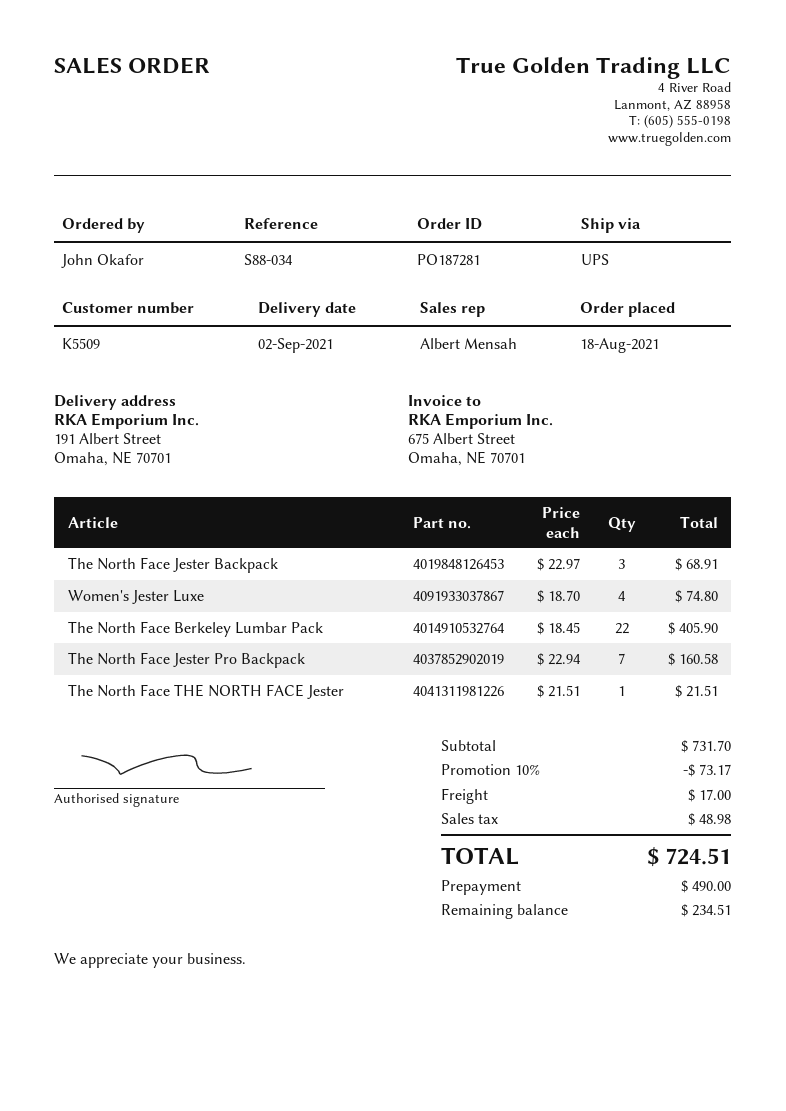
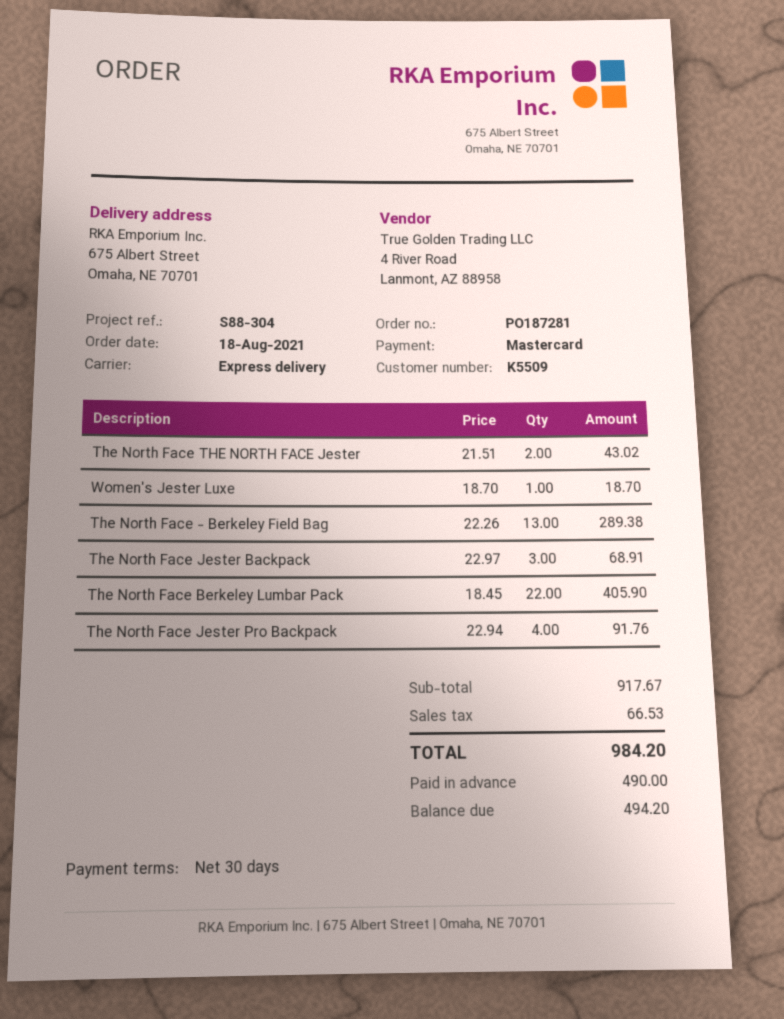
reference: S88-034 -> S88-304
shipping method: UPS -> express
ship to: 191 Albert Street, Omaha, NE 70701 -> 675 Albert Street, Omaha, NE 70701
Women's Jester Luxe: 4 x 18.70 = 74.80 -> 1 x 18.70 = 18.70
The North Face Jester Pro Backpack: 7 x 22.94 = 160.58 -> 4 x 22.94 = 91.76
The North Face THE NORTH FACE Jester: 1 x 21.51 = 21.51 -> 2 x 21.51 = 43.02
The North Face - Berkeley Field Bag: none -> 13 x 22.26 = 289.38
subtotal: 731.70 -> 917.67
discount: 10% = 73.17 -> none
shipping: 17.00 -> none
tax: 48.98 -> 66.53
total: 724.51 -> 984.20
balance: 234.51 -> 494.20

